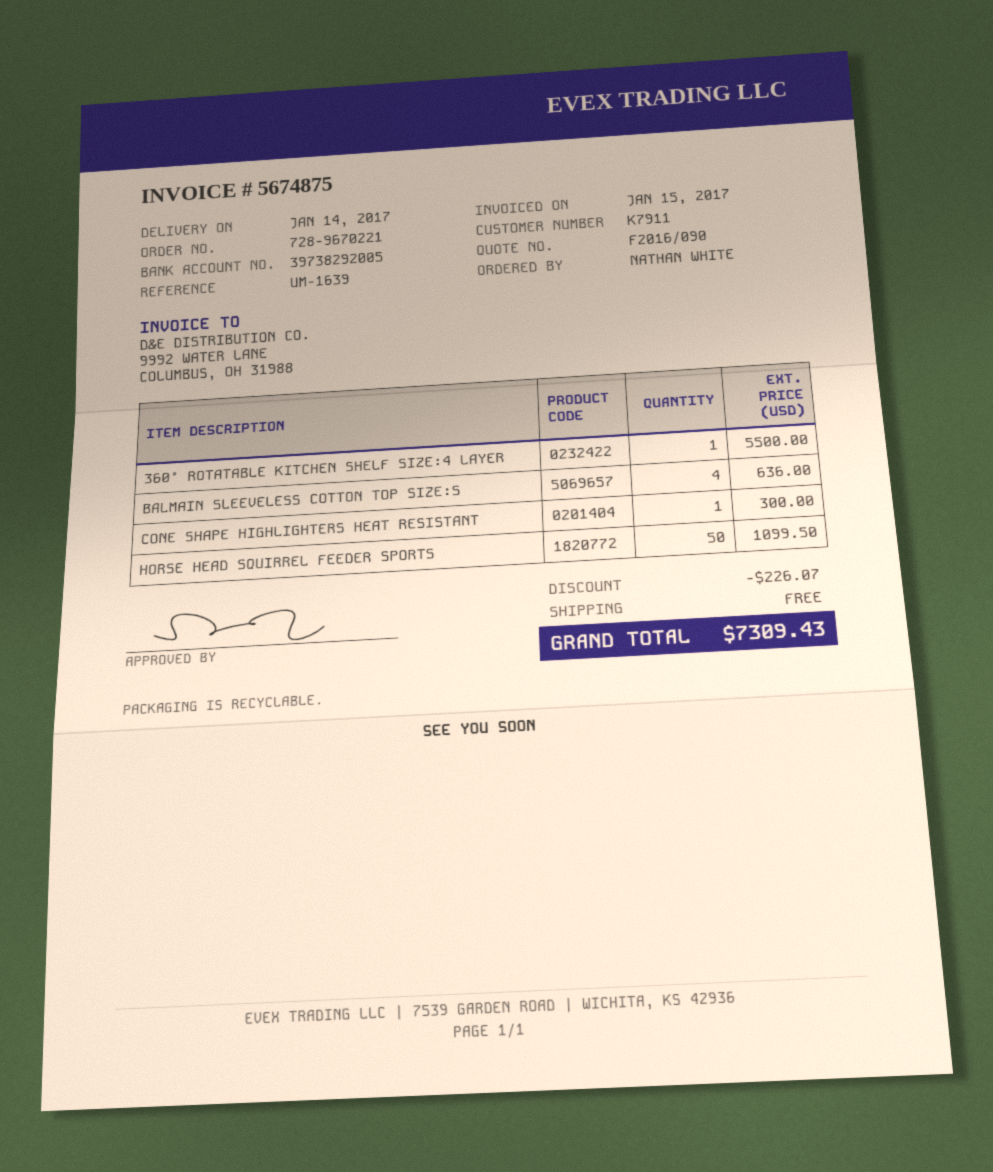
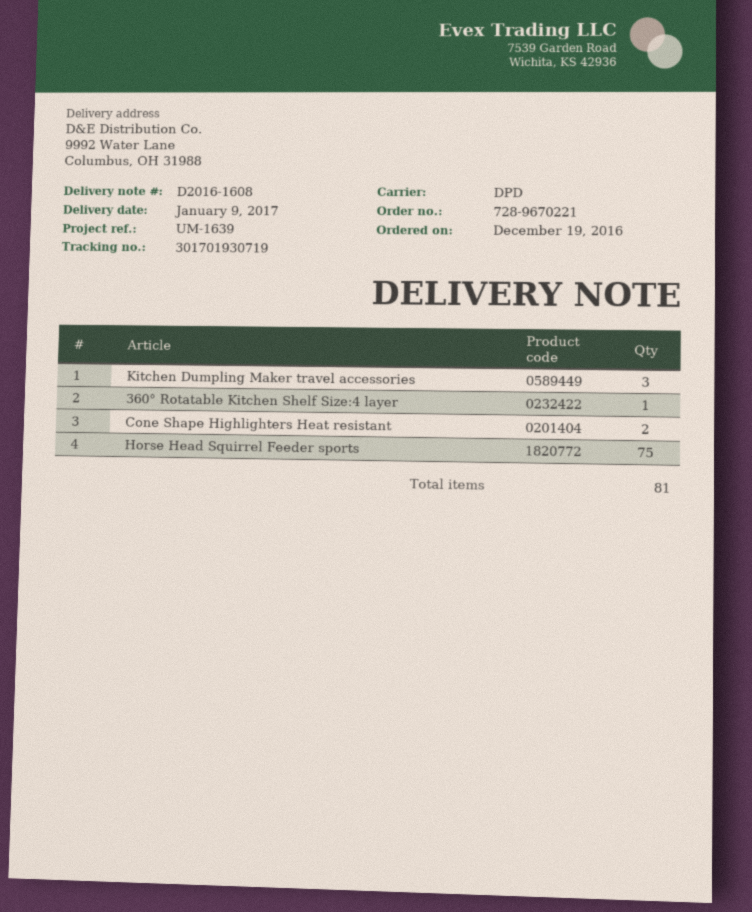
delivery date: 2017-01-14 -> 2017-01-09
BALMAIN SLEEVELESS COTTON TOP SIZE:S: 4 -> none
CONE SHAPE HIGHLIGHTERS HEAT RESISTANT: 1 -> 2
HORSE HEAD SQUIRREL FEEDER SPORTS: 50 -> 75
Kitchen Dumpling Maker travel accessories: none -> 3

